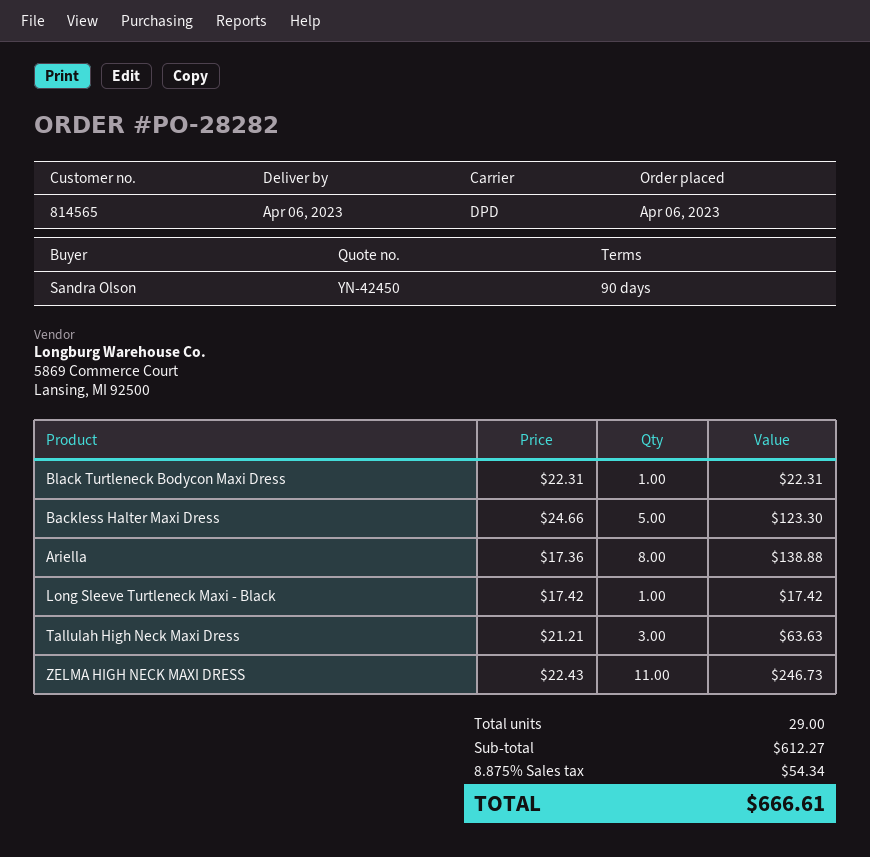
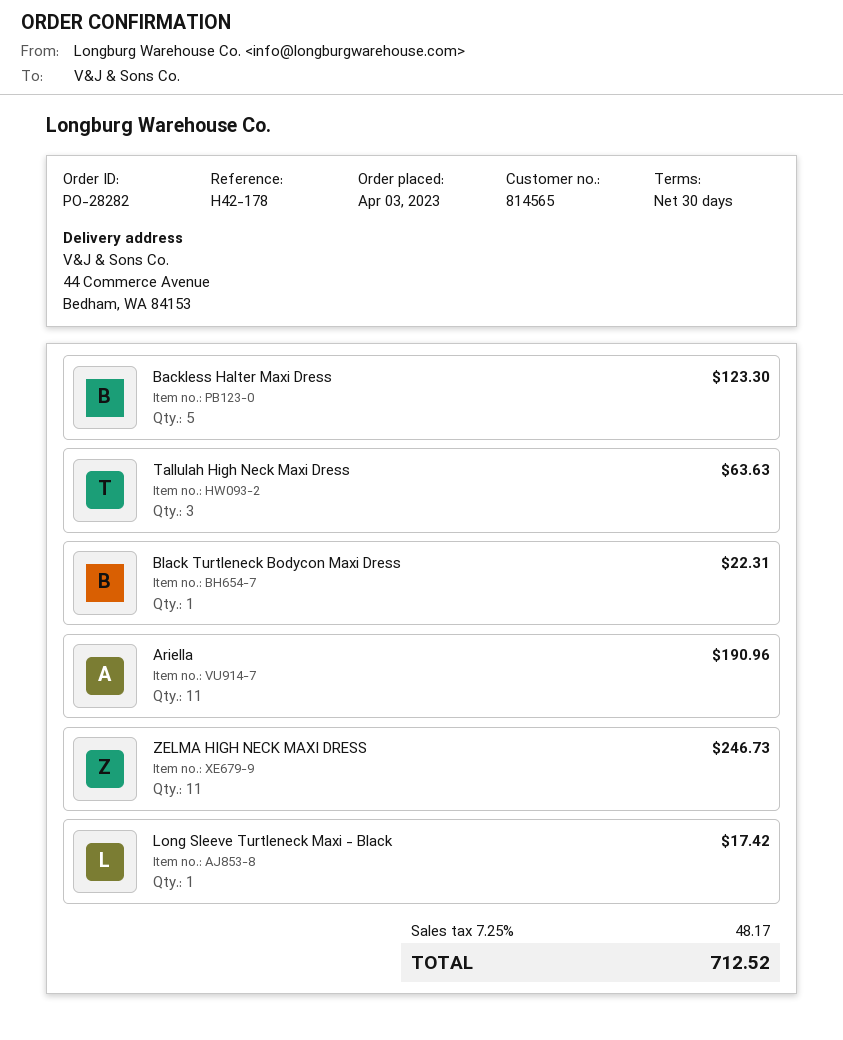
order date: 2023-04-06 -> 2023-04-03
payment terms: 90 days -> 30 days
Ariella: 8 for 138.88 -> 11 for 190.96
tax: 8.875% = 54.34 -> 7.25% = 48.17
total: 666.61 -> 712.52

